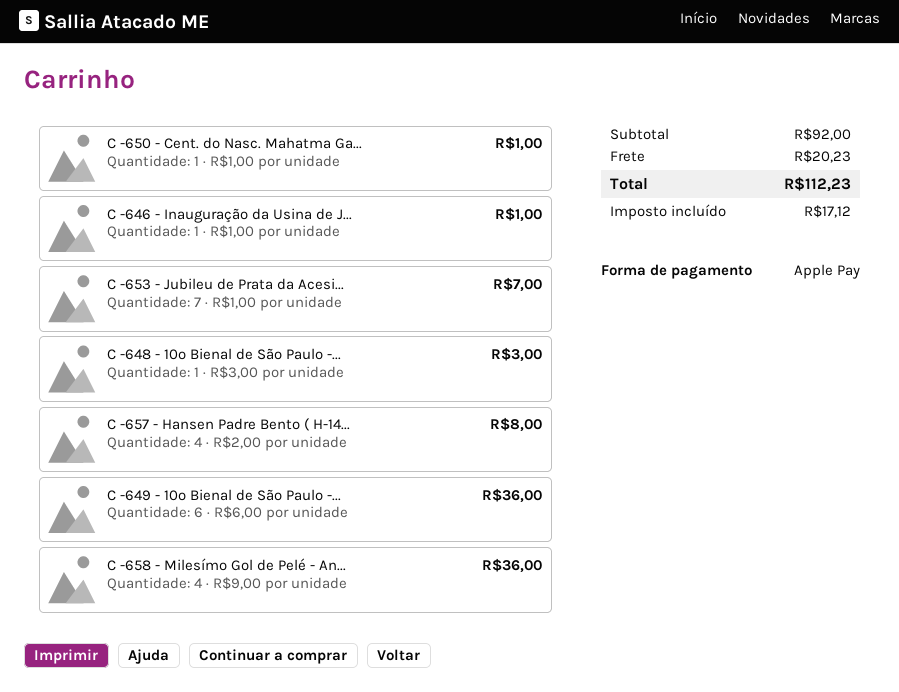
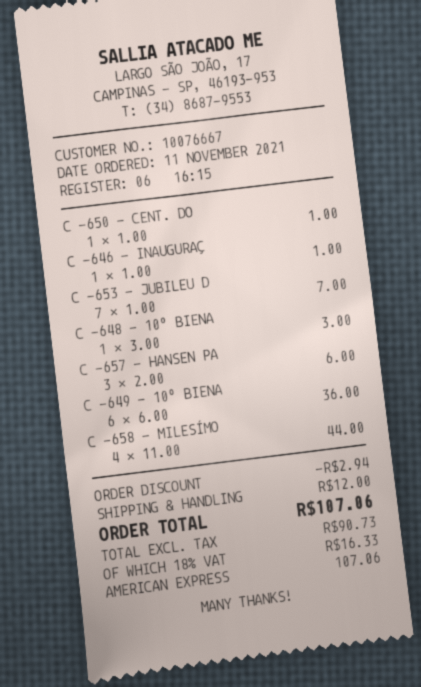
payment method: Apple Pay -> American Express
C -657 - Hansen Padre Bento ( H-14...: 4 x 2.00 = 8.00 -> 3 x 2.00 = 6.00
C -658 - Milesímo Gol de Pelé - An...: 4 x 9.00 = 36.00 -> 4 x 11.00 = 44.00
discount: none -> 2.94
shipping: 20.23 -> 12.00
tax: 17.12 -> 16.33
total: 112.23 -> 107.06

